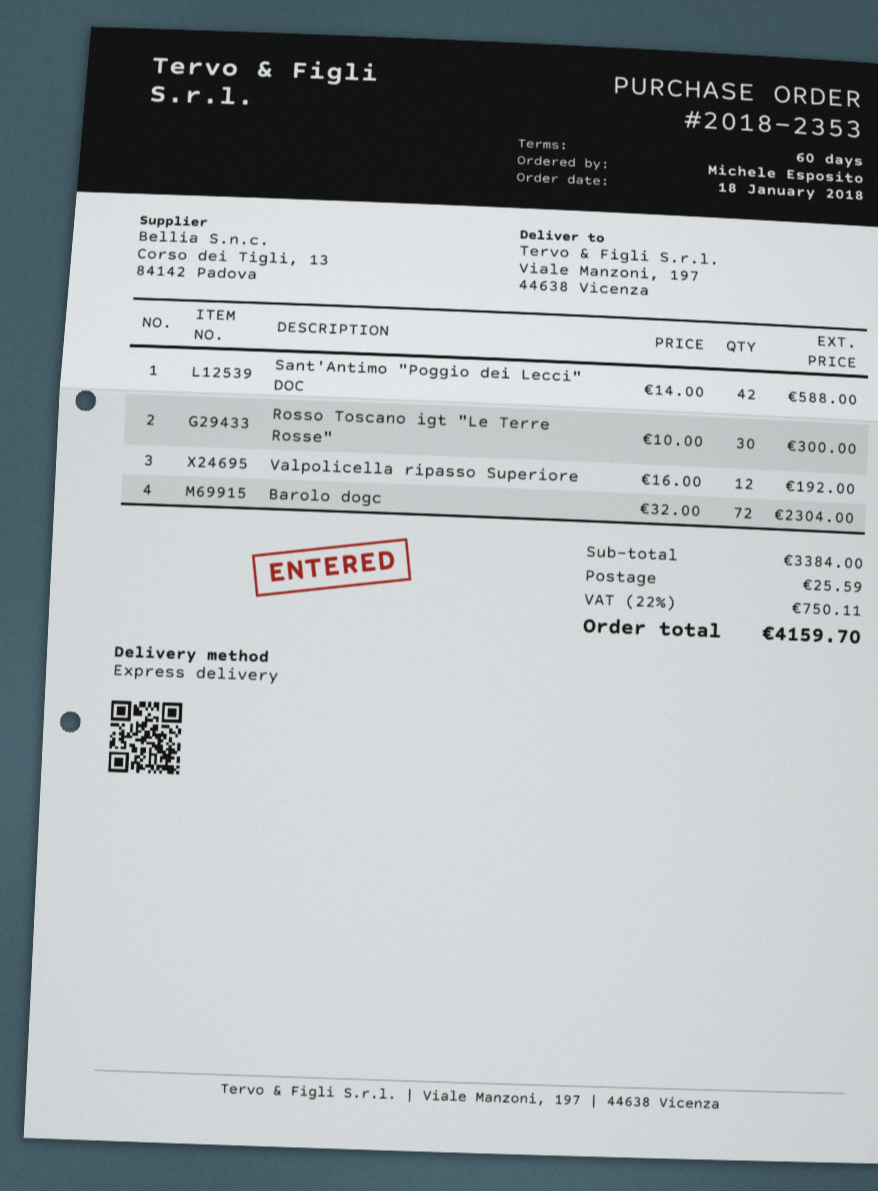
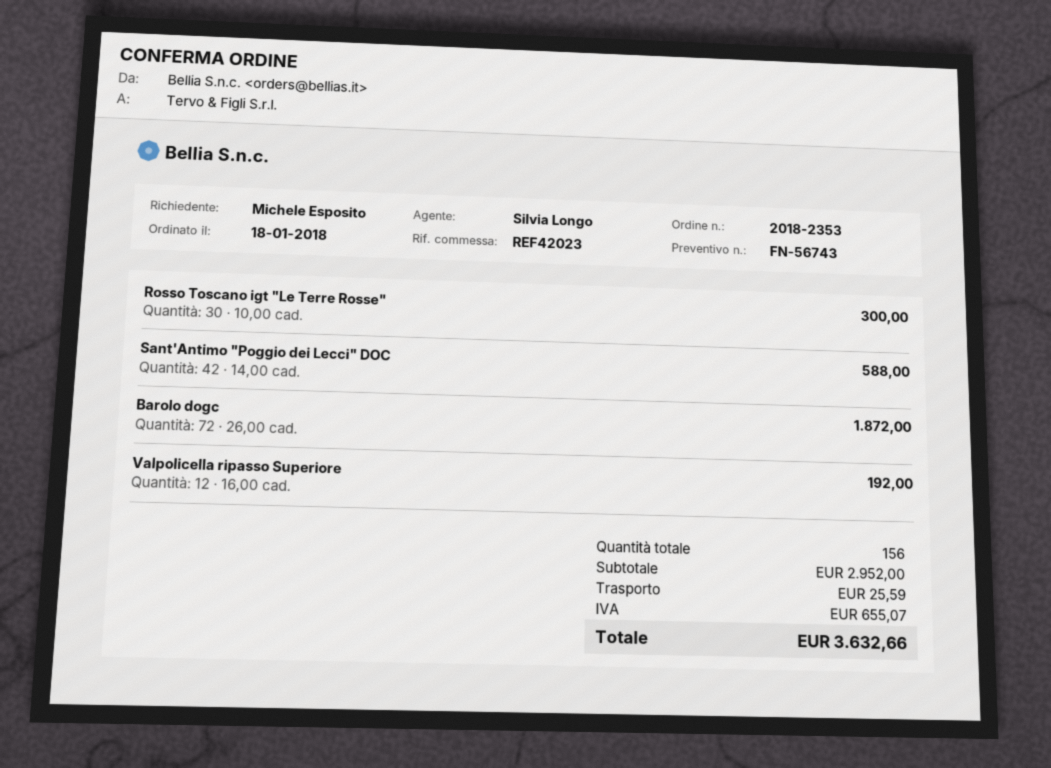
Barolo dogc: 72 x 32.00 = 2304.00 -> 72 x 26.00 = 1872.00
subtotal: 3384.00 -> 2952.00
tax: 750.11 -> 655.07
total: 4159.70 -> 3632.66

